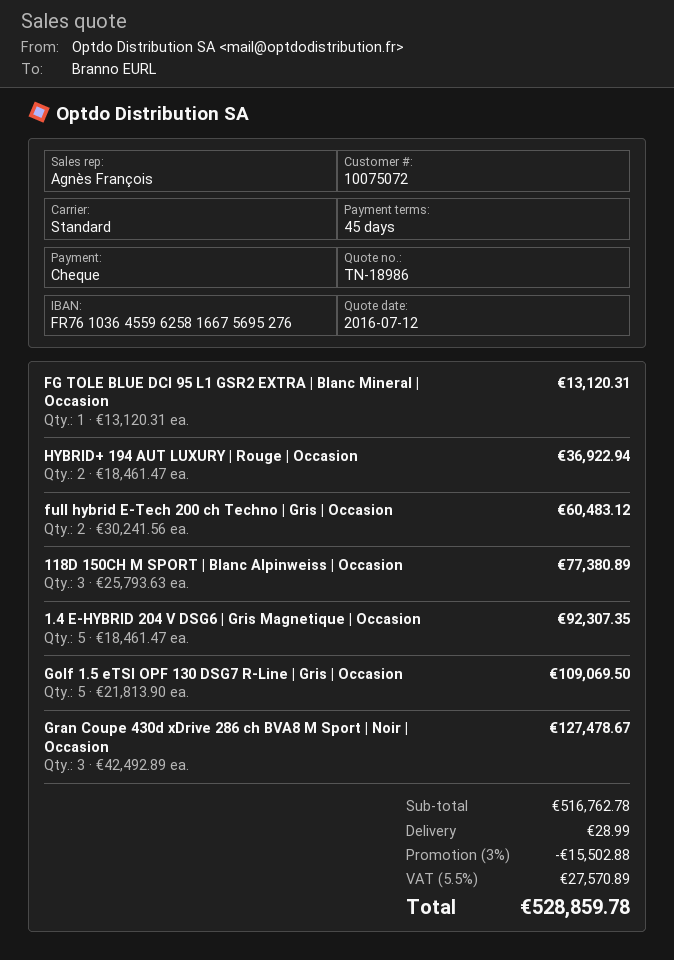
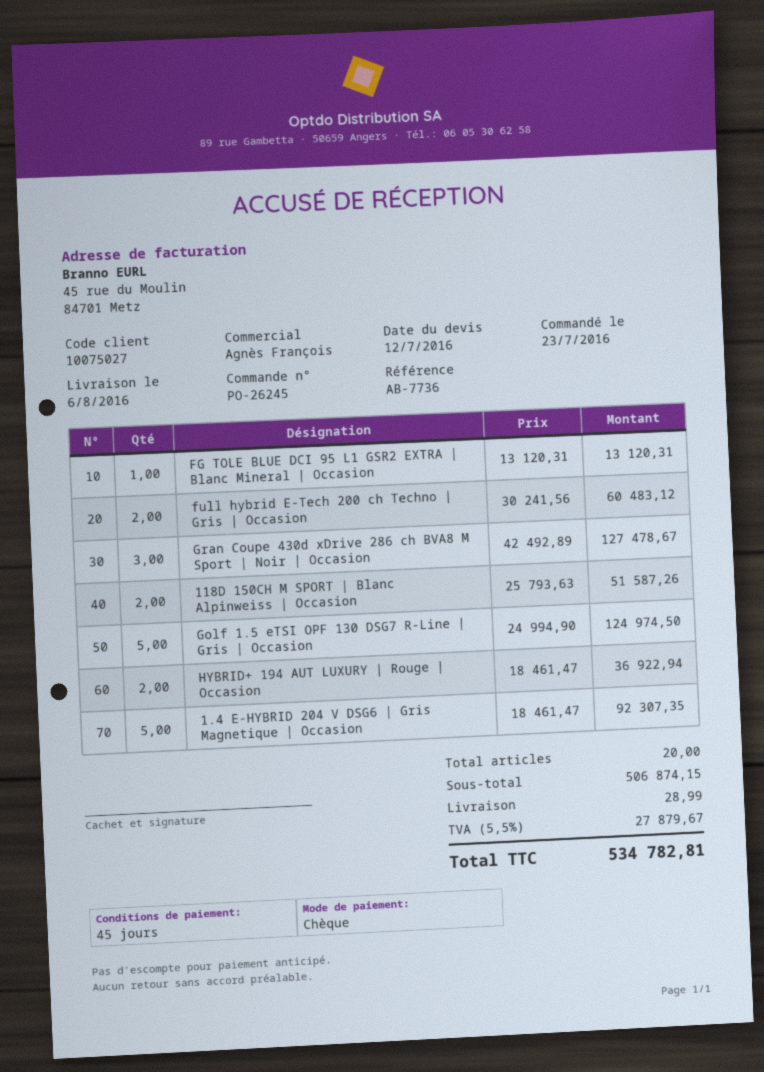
customer number: 10075072 -> 10075027
118D 150CH M SPORT | Blanc Alpinweiss | Occasion: 3 x 25793.63 = 77380.89 -> 2 x 25793.63 = 51587.26
Golf 1.5 eTSI OPF 130 DSG7 R-Line | Gris | Occasion: 5 x 21813.90 = 109069.50 -> 5 x 24994.90 = 124974.50
subtotal: 516762.78 -> 506874.15
discount: 3% = 15502.88 -> none
tax: 5.5% = 27570.89 -> 5.5% = 27879.67
total: 528859.78 -> 534782.81

